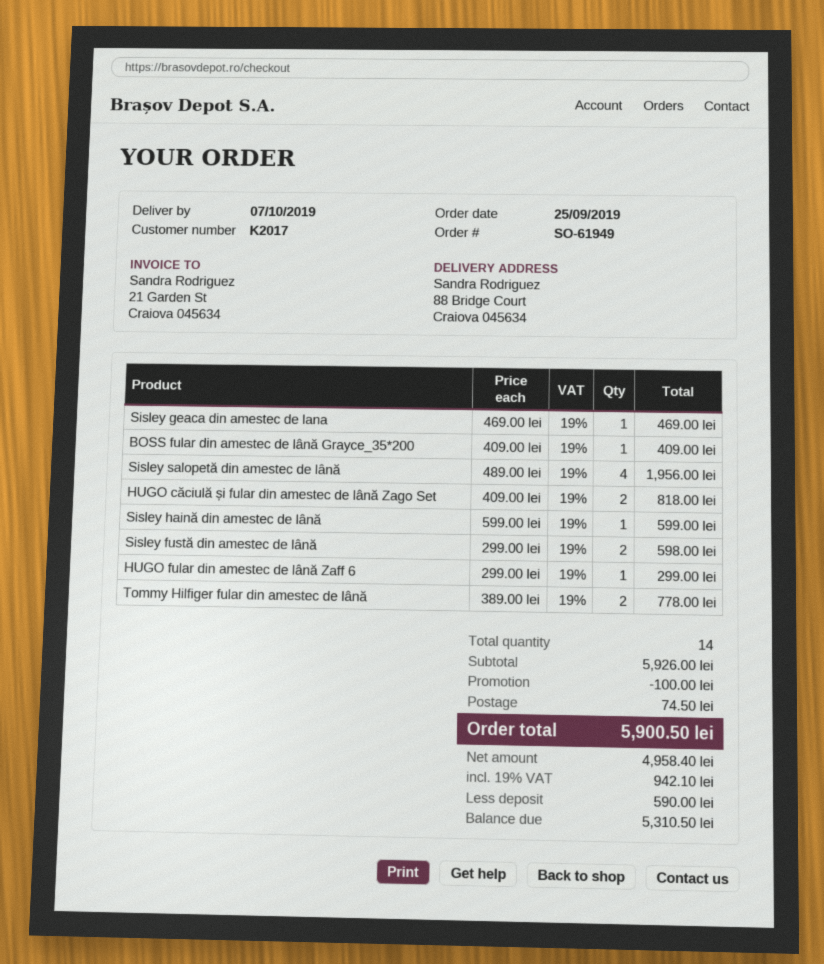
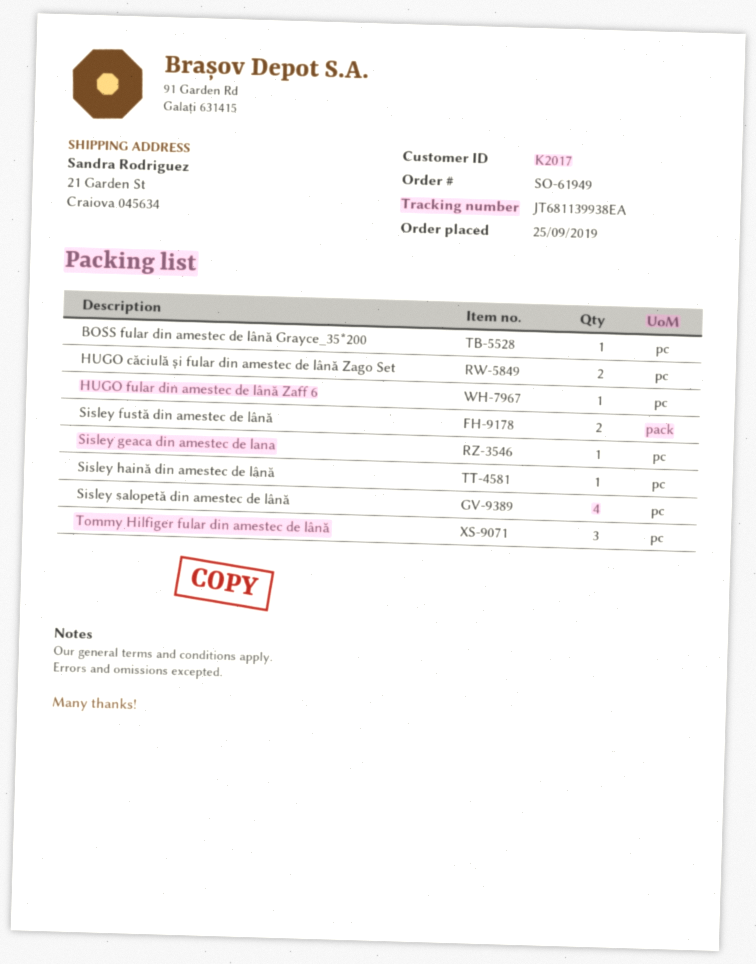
ship to: 88 Bridge Court, Craiova 045634 -> 21 Garden St, Craiova 045634
Tommy Hilfiger fular din amestec de lână: 2 -> 3

